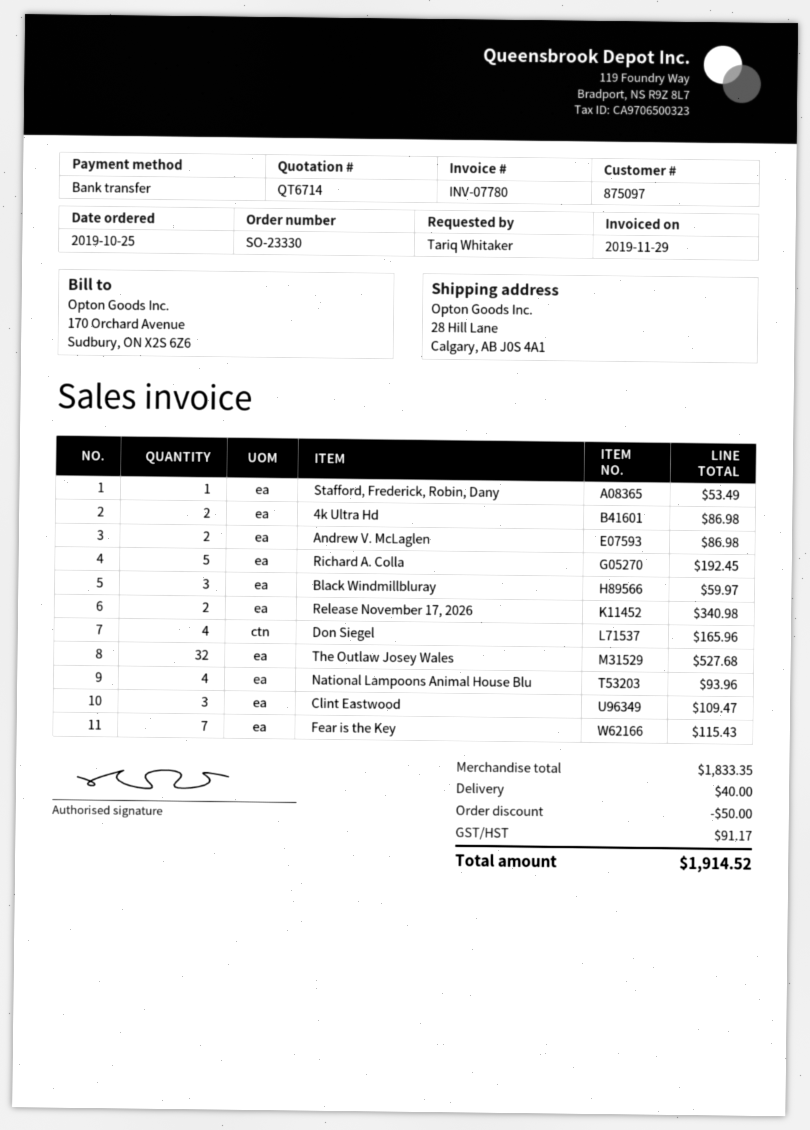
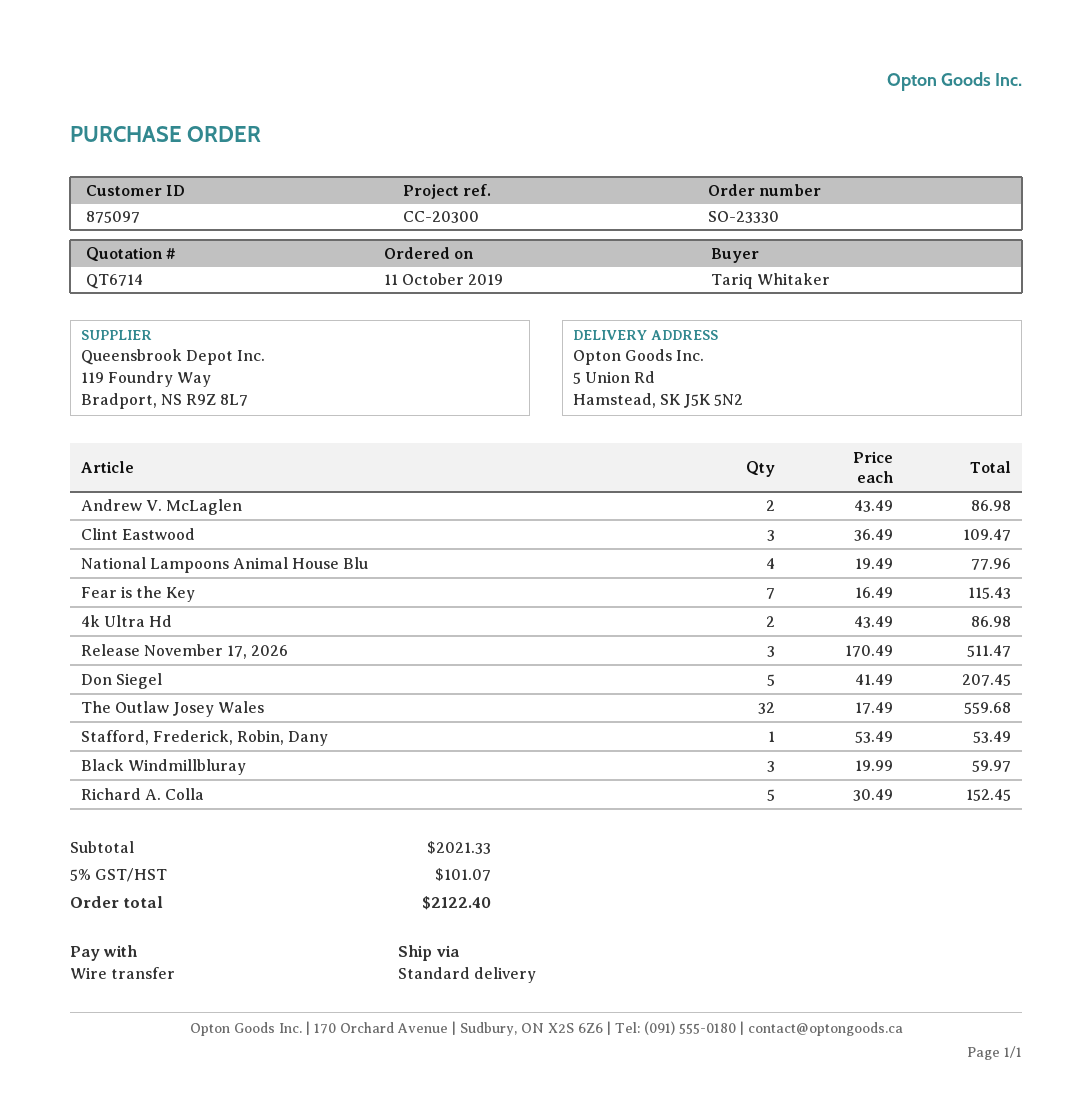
order date: 2019-10-25 -> 2019-10-11
ship to: 28 Hill Lane, Calgary, AB J0S 4A1 -> 5 Union Rd, Hamstead, SK J5K 5N2
Richard A. Colla: 5 for 192.45 -> 5 for 152.45
Release November 17, 2026: 2 for 340.98 -> 3 for 511.47
Don Siegel: 4 for 165.96 -> 5 for 207.45
The Outlaw Josey Wales: 32 for 527.68 -> 32 for 559.68
National Lampoons Animal House Blu: 4 for 93.96 -> 4 for 77.96
subtotal: 1833.35 -> 2021.33
discount: 50.00 -> none
shipping: 40.00 -> none
tax: 91.17 -> 101.07
total: 1914.52 -> 2122.40

